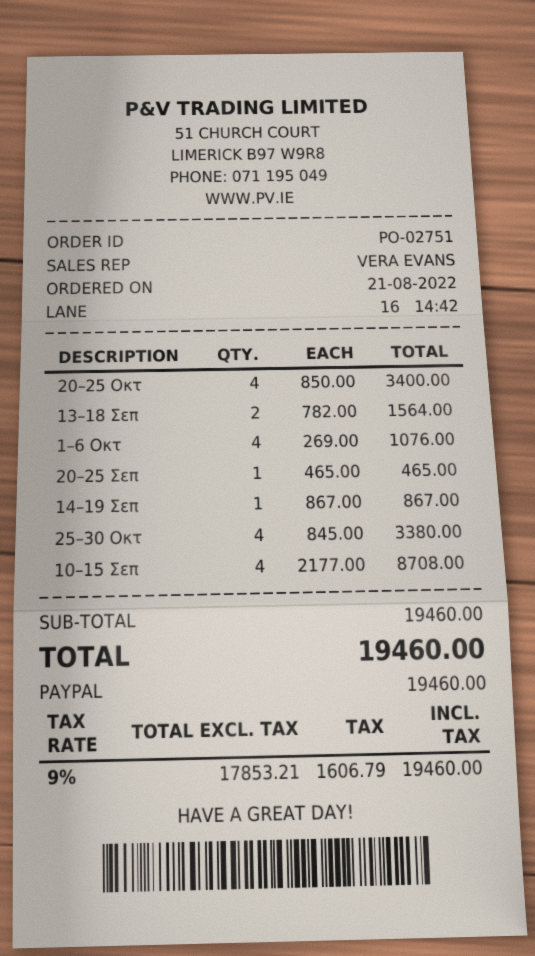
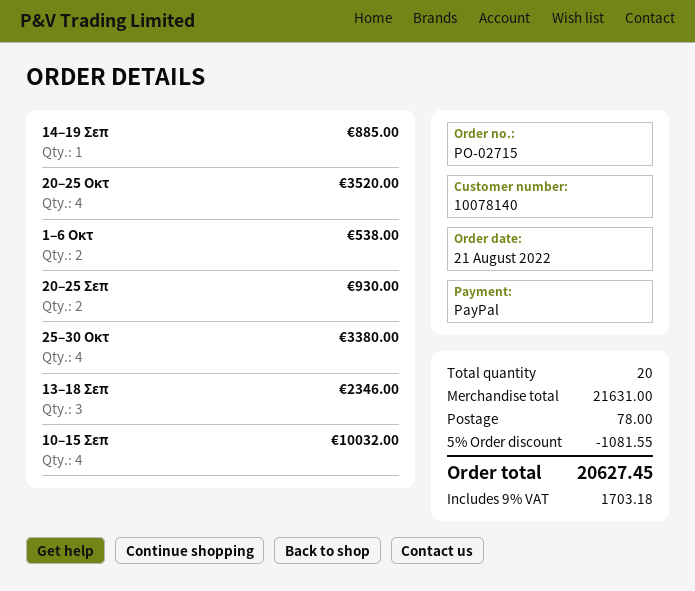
order number: PO-02751 -> PO-02715
20–25 Οκτ: 4 for 3400.00 -> 4 for 3520.00
13–18 Σεπ: 2 for 1564.00 -> 3 for 2346.00
1–6 Οκτ: 4 for 1076.00 -> 2 for 538.00
20–25 Σεπ: 1 for 465.00 -> 2 for 930.00
14–19 Σεπ: 1 for 867.00 -> 1 for 885.00
10–15 Σεπ: 4 for 8708.00 -> 4 for 10032.00
subtotal: 19460.00 -> 21631.00
discount: none -> 5% = 1081.55
shipping: none -> 78.00
tax: 9% = 1606.79 -> 9% = 1703.18
total: 19460.00 -> 20627.45

